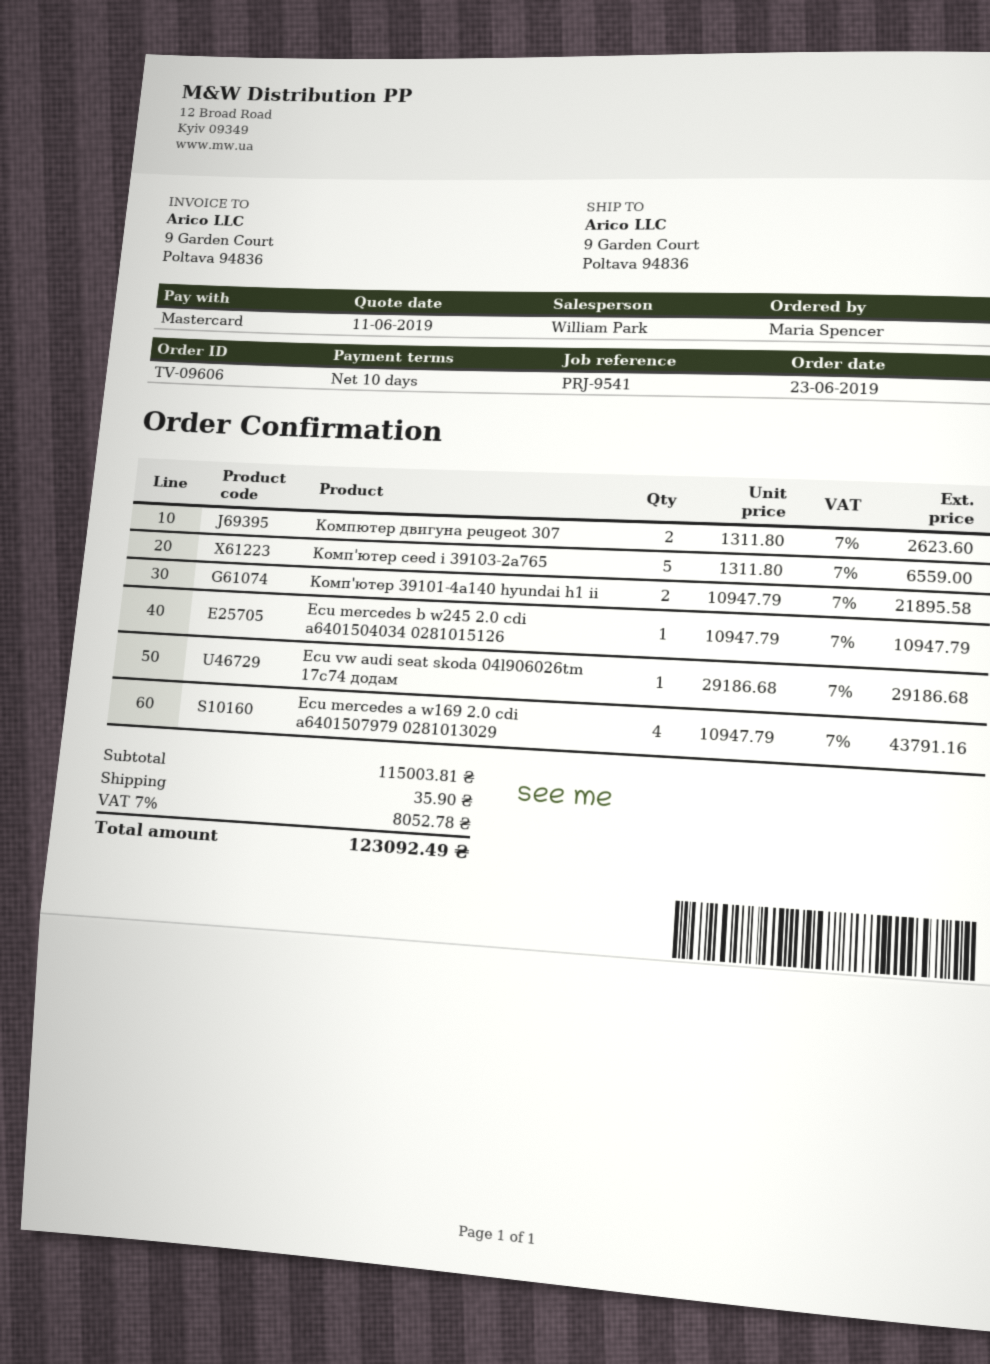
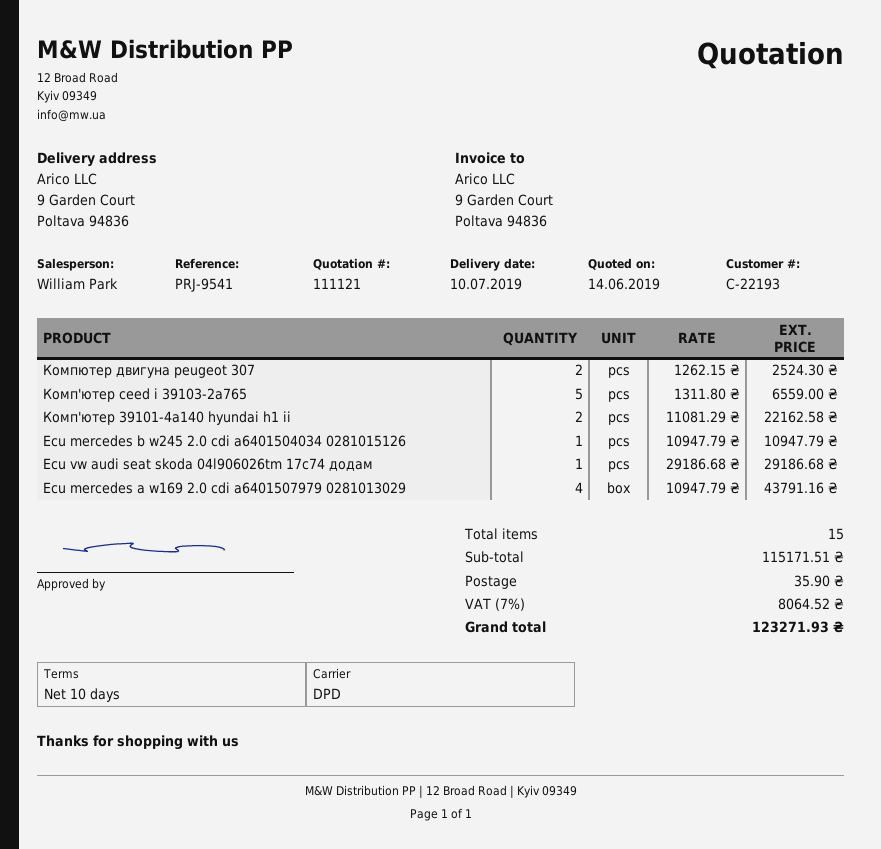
quote date: 2019-06-11 -> 2019-06-14
Компютер двигуна peugeot 307: 2 x 1311.80 = 2623.60 -> 2 x 1262.15 = 2524.30
Комп'ютер 39101-4a140 hyundai h1 ii: 2 x 10947.79 = 21895.58 -> 2 x 11081.29 = 22162.58
subtotal: 115003.81 -> 115171.51
tax: 7% = 8052.78 -> 7% = 8064.52
total: 123092.49 -> 123271.93

